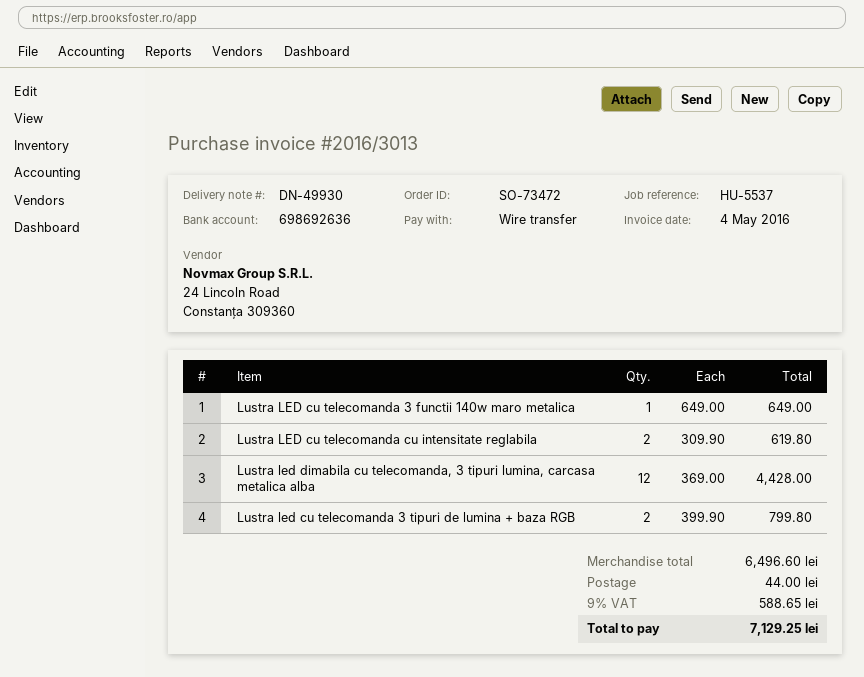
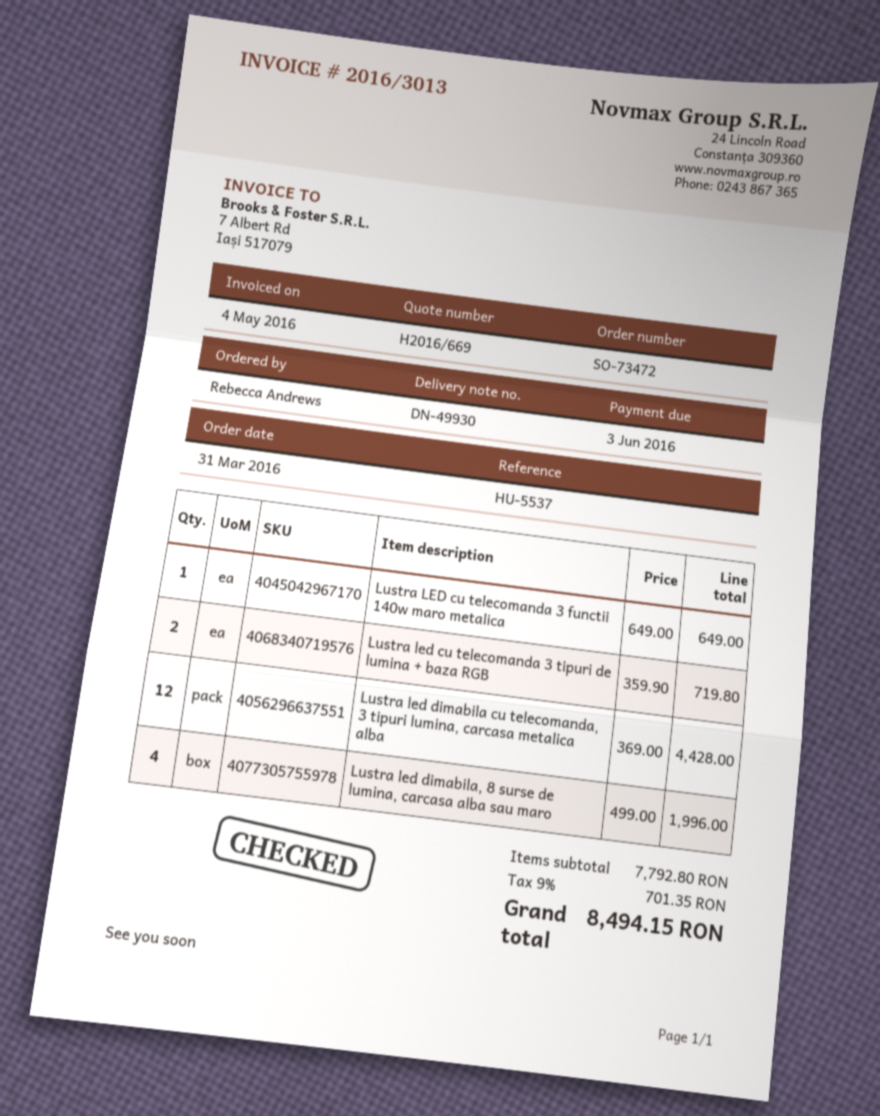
Lustra LED cu telecomanda cu intensitate reglabila: 2 x 309.90 = 619.80 -> none
Lustra led cu telecomanda 3 tipuri de lumina + baza RGB: 2 x 399.90 = 799.80 -> 2 x 359.90 = 719.80
Lustra led dimabila, 8 surse de lumina, carcasa alba sau maro: none -> 4 x 499.00 = 1996.00
subtotal: 6496.60 -> 7792.80
shipping: 44.00 -> none
tax: 9% = 588.65 -> 9% = 701.35
total: 7129.25 -> 8494.15

